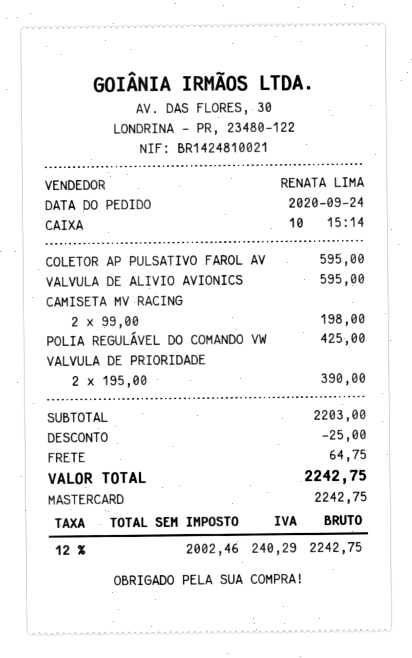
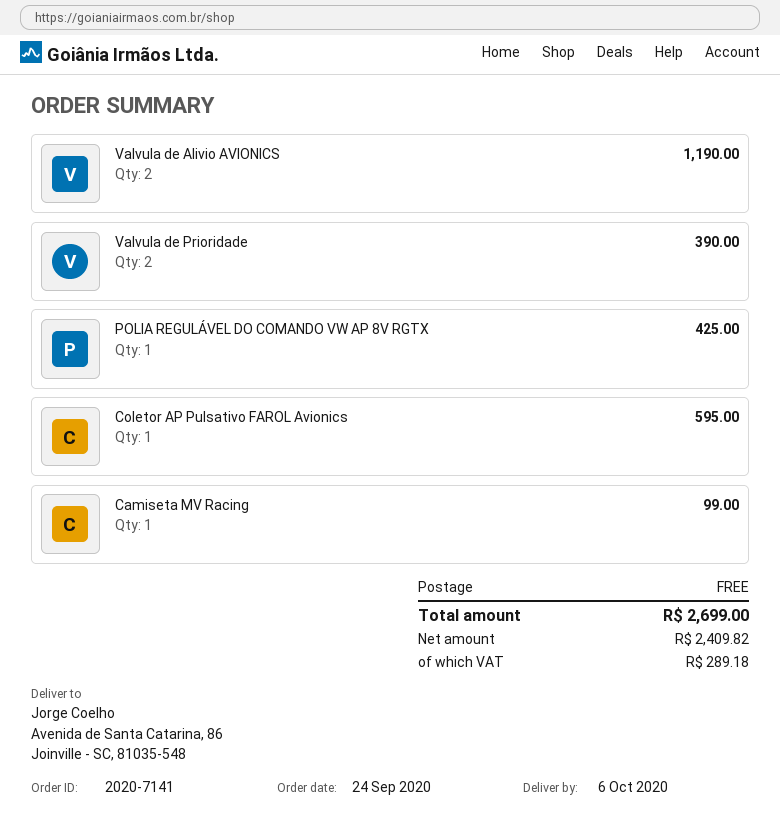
VALVULA DE ALIVIO AVIONICS: 1 for 595.00 -> 2 for 1190.00
CAMISETA MV RACING: 2 for 198.00 -> 1 for 99.00
discount: 25.00 -> none
shipping: 64.75 -> 0.00
net: 2002.46 -> 2409.82
tax: 240.29 -> 289.18
total: 2242.75 -> 2699.00

